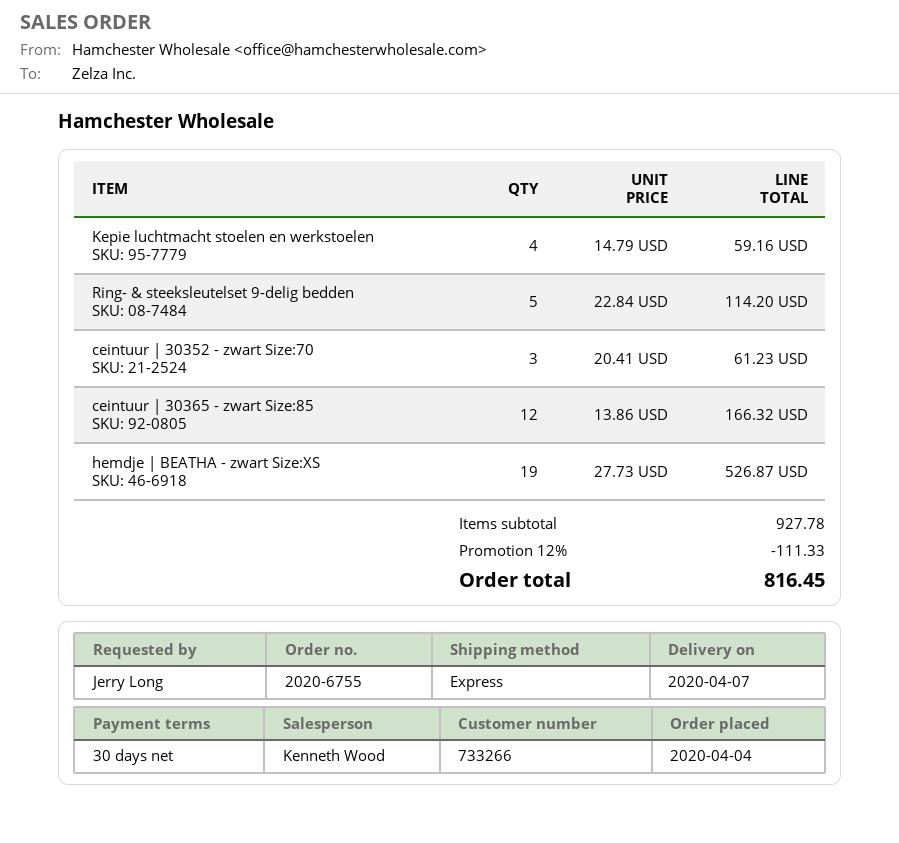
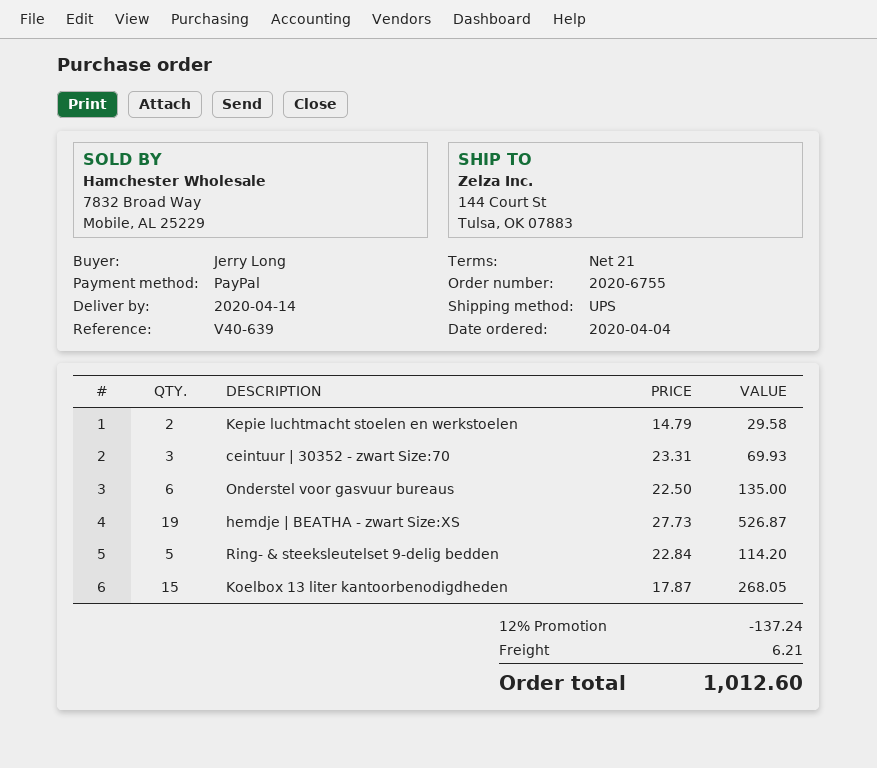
delivery date: 2020-04-07 -> 2020-04-14
payment terms: 30 days -> 21 days
shipping method: express -> UPS
Kepie luchtmacht stoelen en werkstoelen: 4 x 14.79 = 59.16 -> 2 x 14.79 = 29.58
ceintuur | 30352 - zwart Size:70: 3 x 20.41 = 61.23 -> 3 x 23.31 = 69.93
ceintuur | 30365 - zwart Size:85: 12 x 13.86 = 166.32 -> none
Onderstel voor gasvuur bureaus: none -> 6 x 22.50 = 135.00
Koelbox 13 liter kantoorbenodigdheden: none -> 15 x 17.87 = 268.05
discount: 12% = 111.33 -> 12% = 137.24
shipping: none -> 6.21
total: 816.45 -> 1012.60

